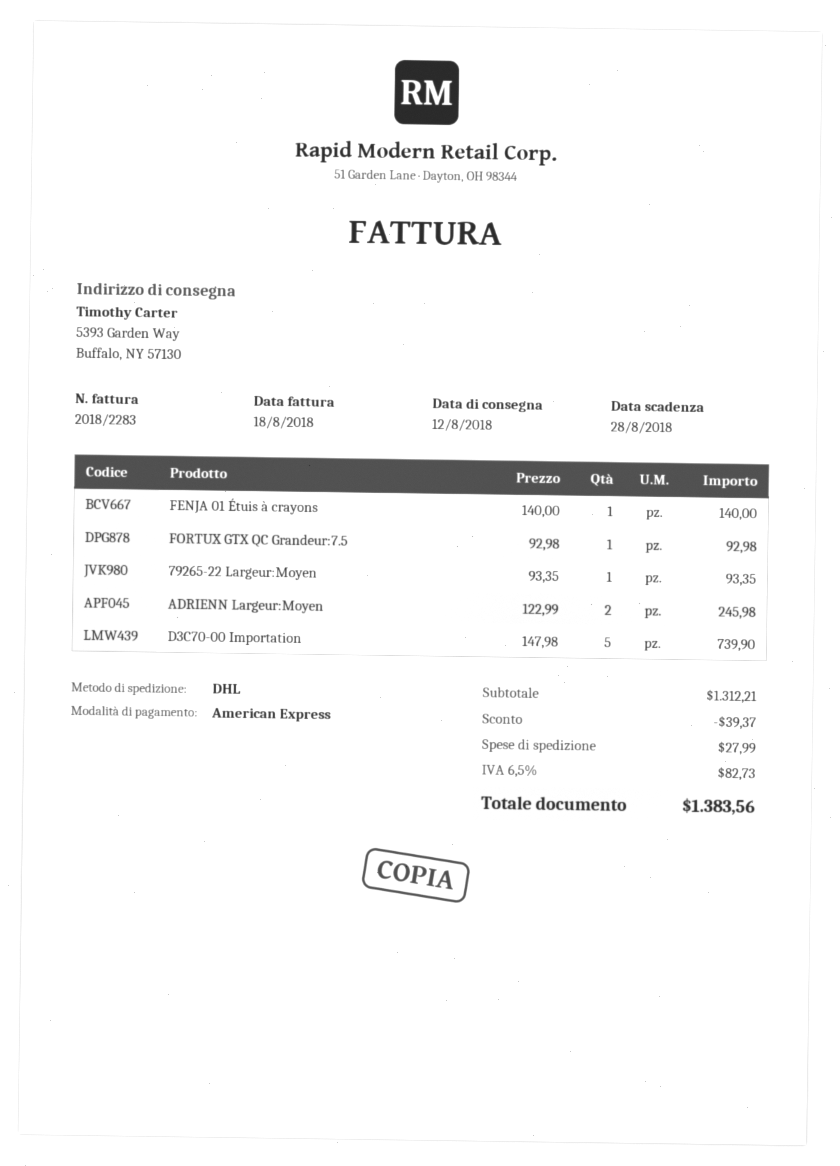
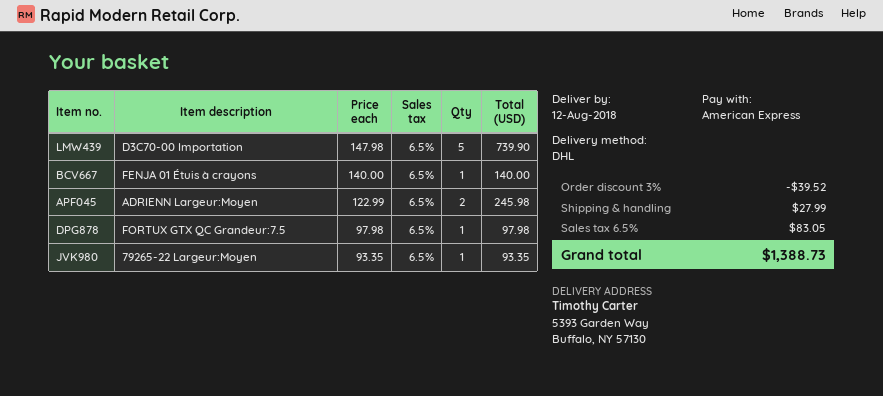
FORTUX GTX QC Grandeur:7.5: 1 x 92.98 = 92.98 -> 1 x 97.98 = 97.98
discount: 39.37 -> 39.52
tax: 6.5% = 82.73 -> 6.5% = 83.05
total: 1383.56 -> 1388.73

